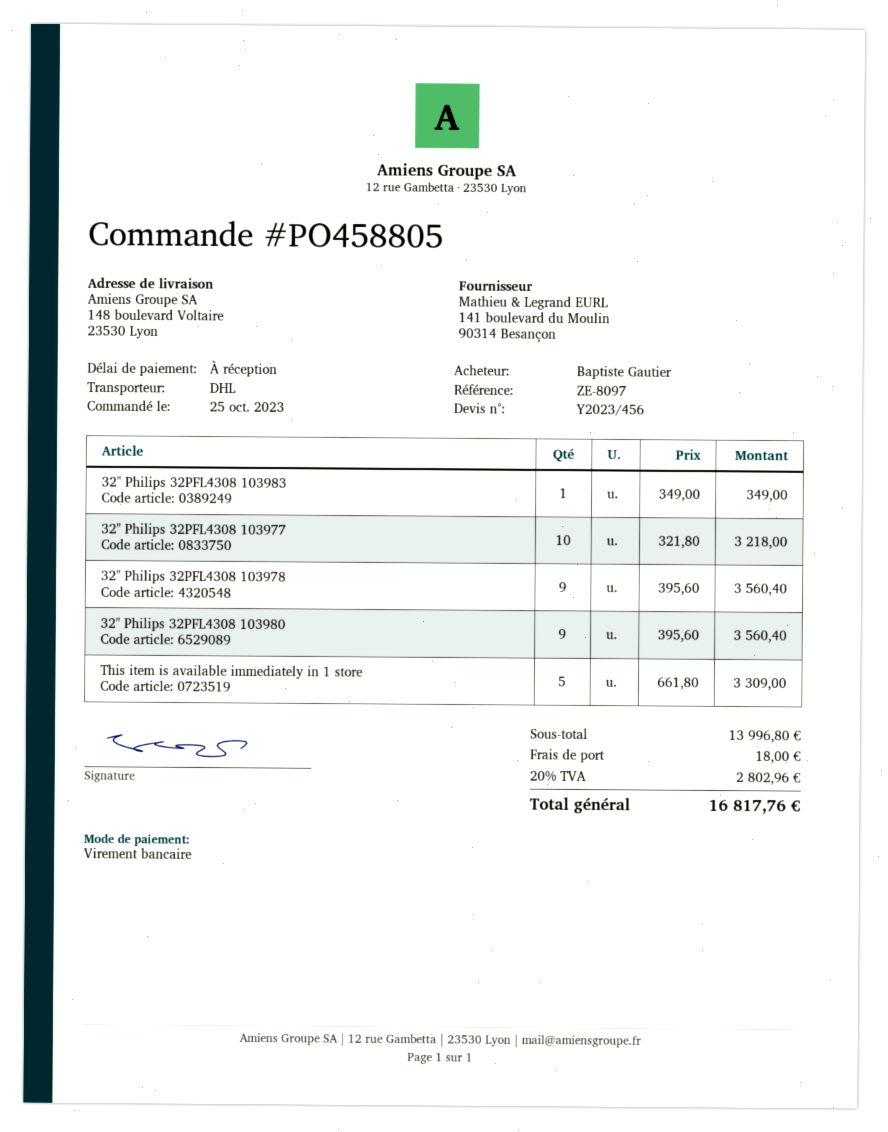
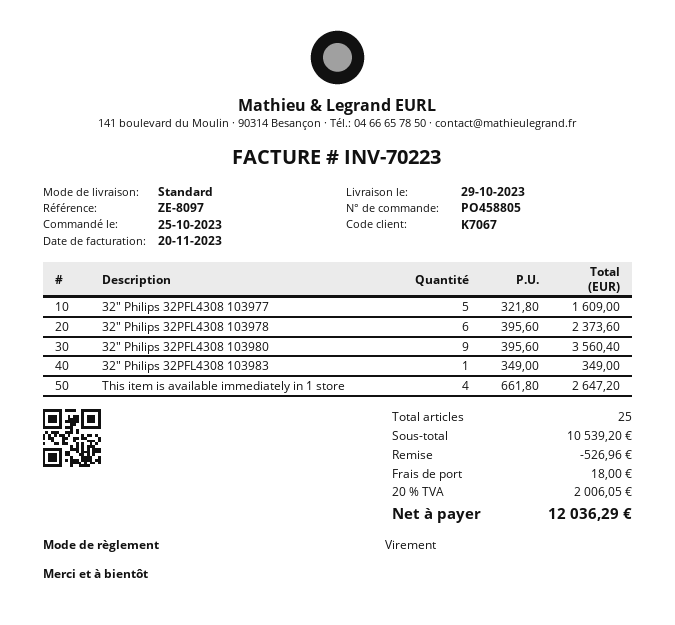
shipping method: DHL -> standard
32" Philips 32PFL4308 103977: 10 x 321.80 = 3218.00 -> 5 x 321.80 = 1609.00
32" Philips 32PFL4308 103978: 9 x 395.60 = 3560.40 -> 6 x 395.60 = 2373.60
This item is available immediately in 1 store: 5 x 661.80 = 3309.00 -> 4 x 661.80 = 2647.20
subtotal: 13996.80 -> 10539.20
discount: none -> 526.96
tax: 20% = 2802.96 -> 20% = 2006.05
total: 16817.76 -> 12036.29

